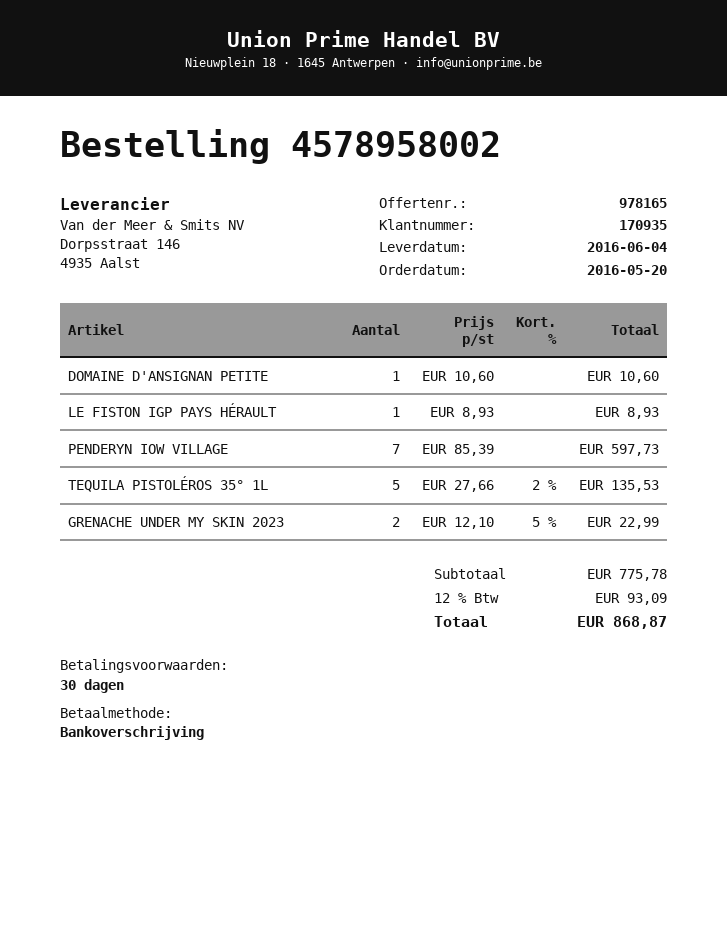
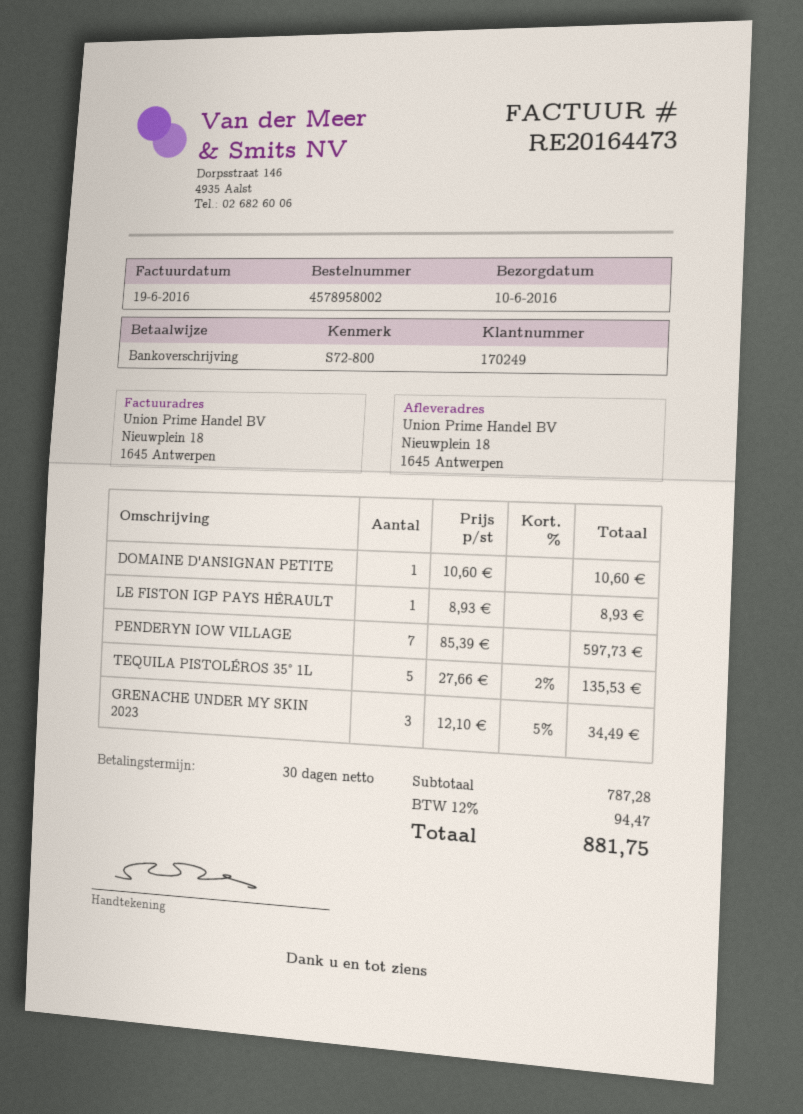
delivery date: 2016-06-04 -> 2016-06-10
customer number: 170935 -> 170249
GRENACHE UNDER MY SKIN 2023: 2 x 12.10 - 5% = 22.99 -> 3 x 12.10 - 5% = 34.49
subtotal: 775.78 -> 787.28
tax: 12% = 93.09 -> 12% = 94.47
total: 868.87 -> 881.75

